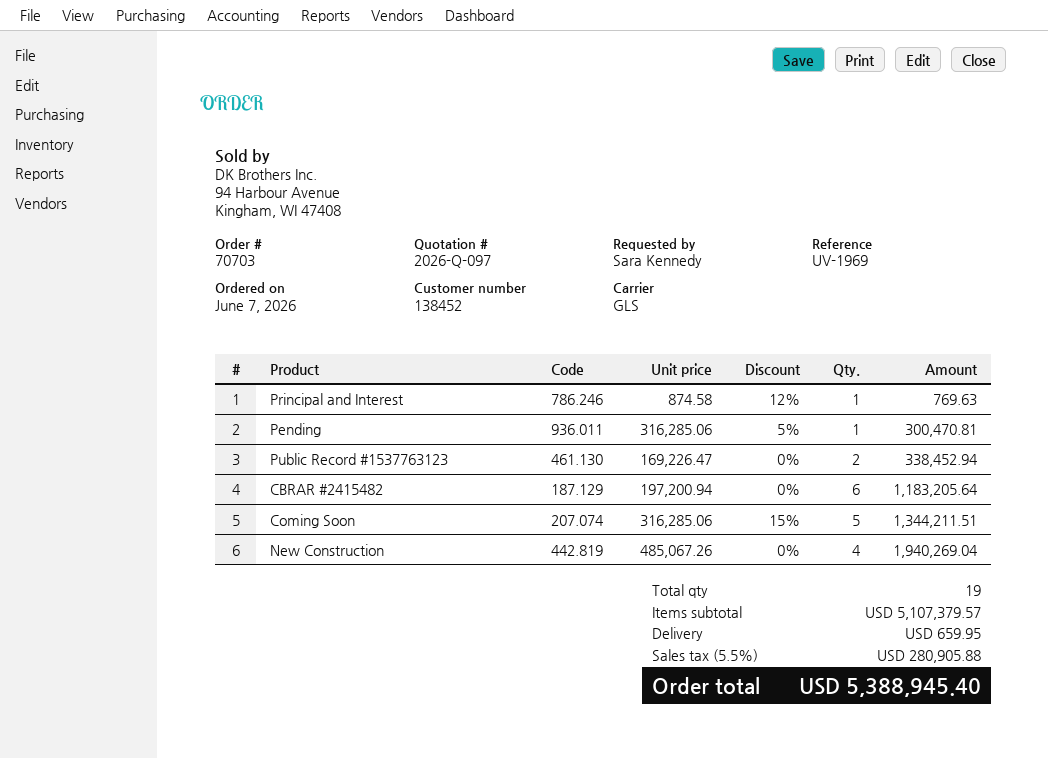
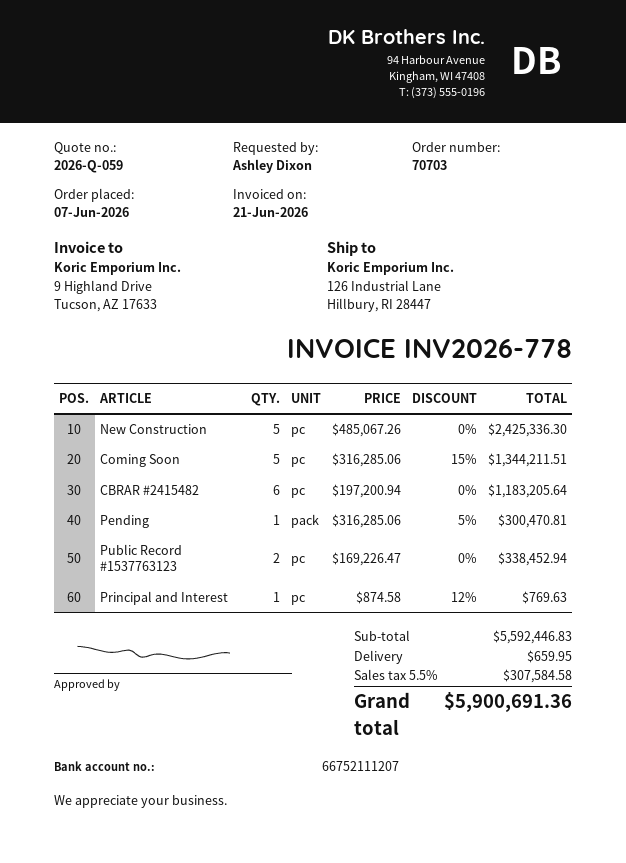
quote number: 2026-Q-097 -> 2026-Q-059
ordered by: Sara Kennedy -> Ashley Dixon
New Construction: 4 x 485067.26 = 1940269.04 -> 5 x 485067.26 = 2425336.30
subtotal: 5107379.57 -> 5592446.83
tax: 5.5% = 280905.88 -> 5.5% = 307584.58
total: 5388945.40 -> 5900691.36

